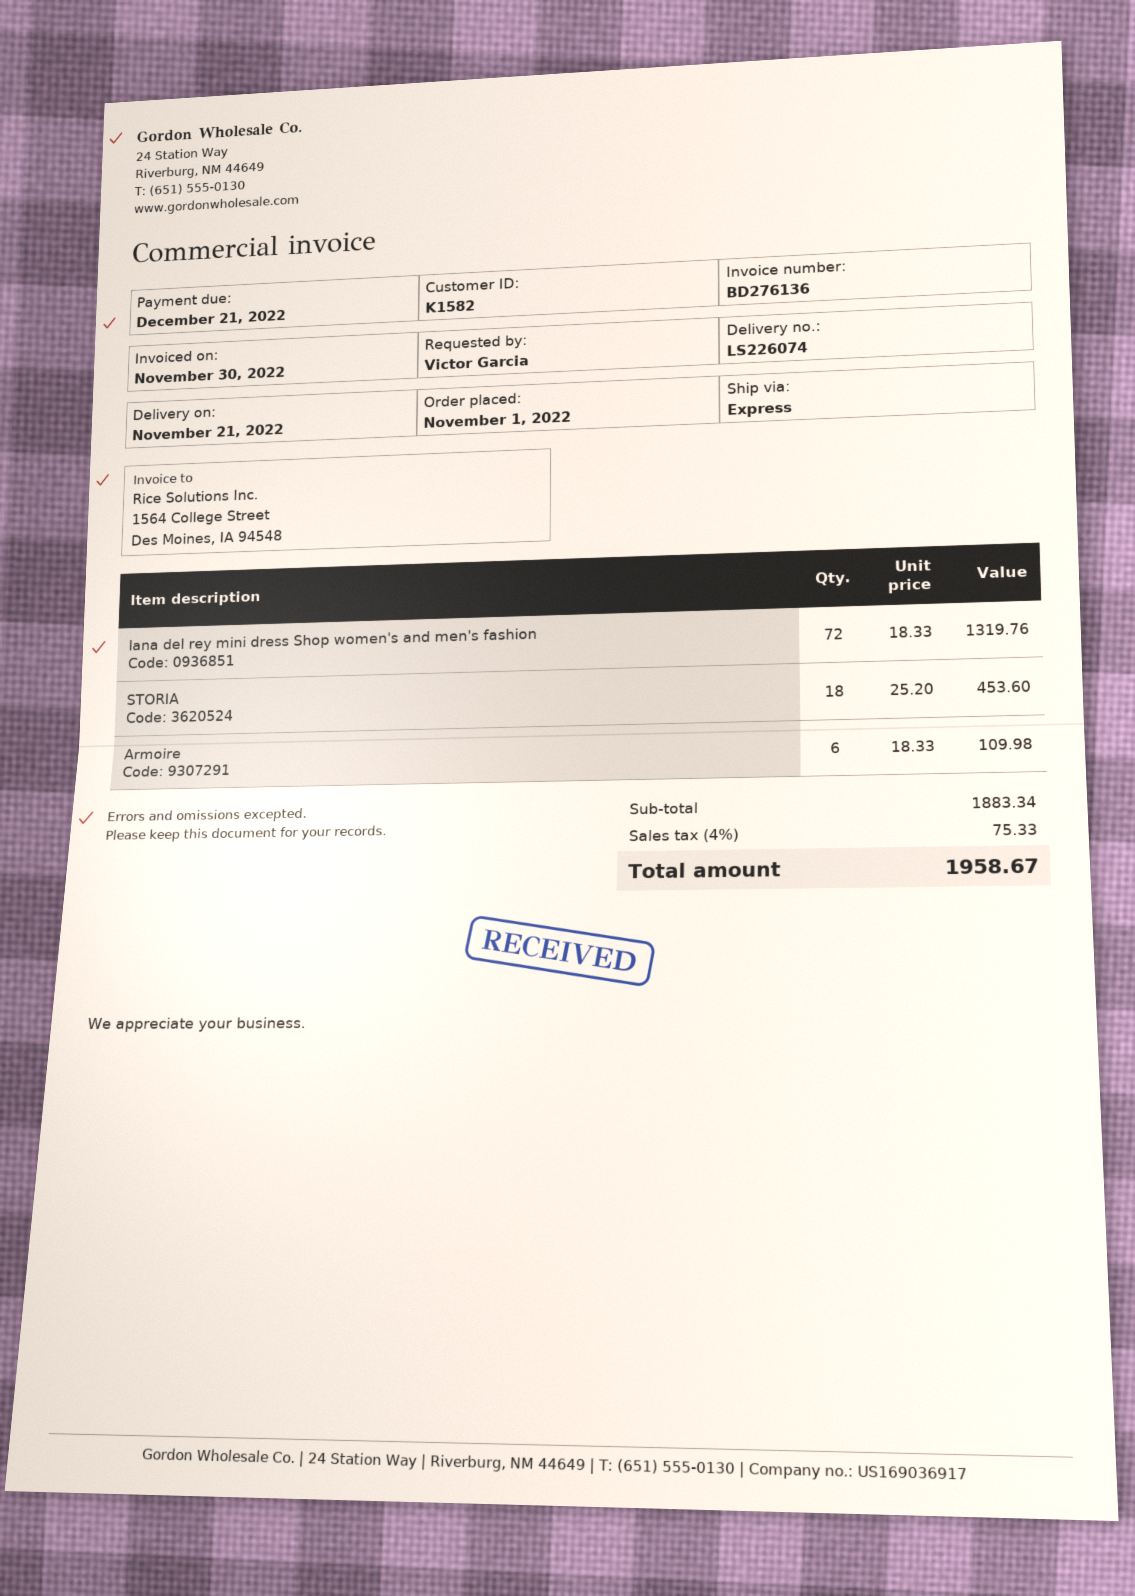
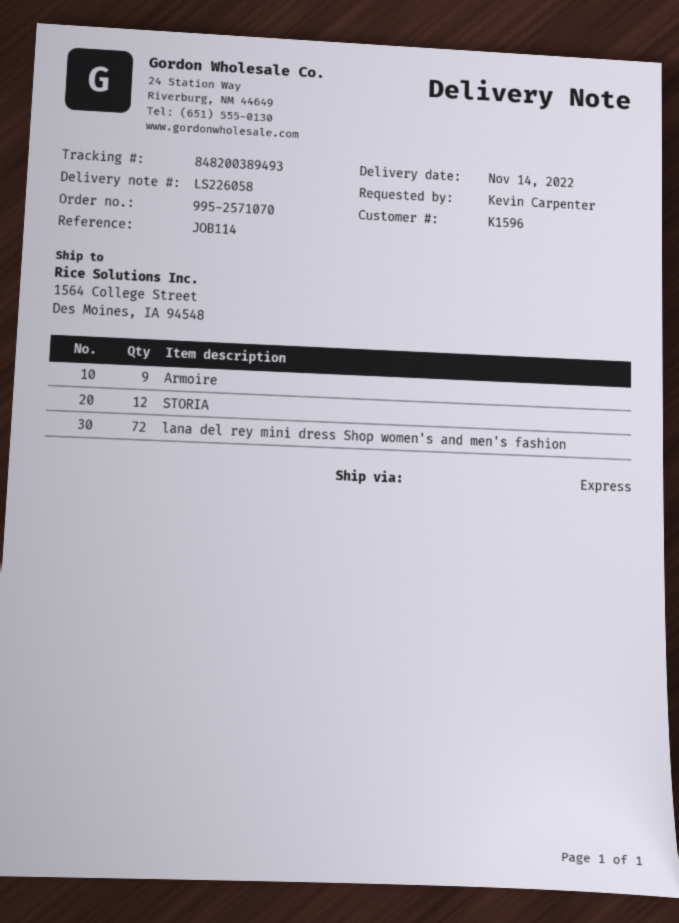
delivery note number: LS226074 -> LS226058
delivery date: 2022-11-21 -> 2022-11-14
customer number: K1582 -> K1596
ordered by: Victor Garcia -> Kevin Carpenter
STORIA: 18 -> 12
Armoire: 6 -> 9

